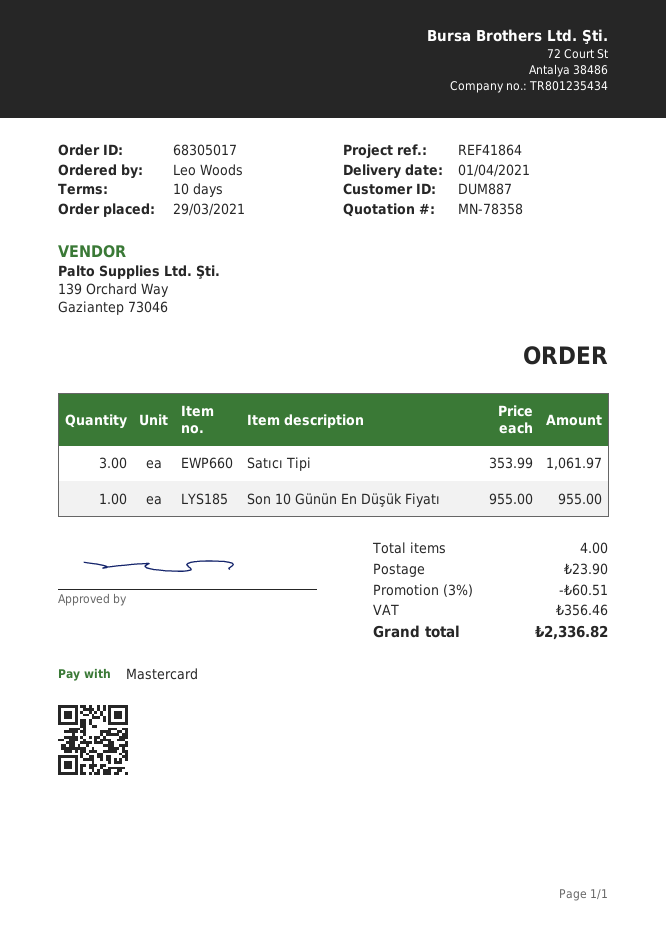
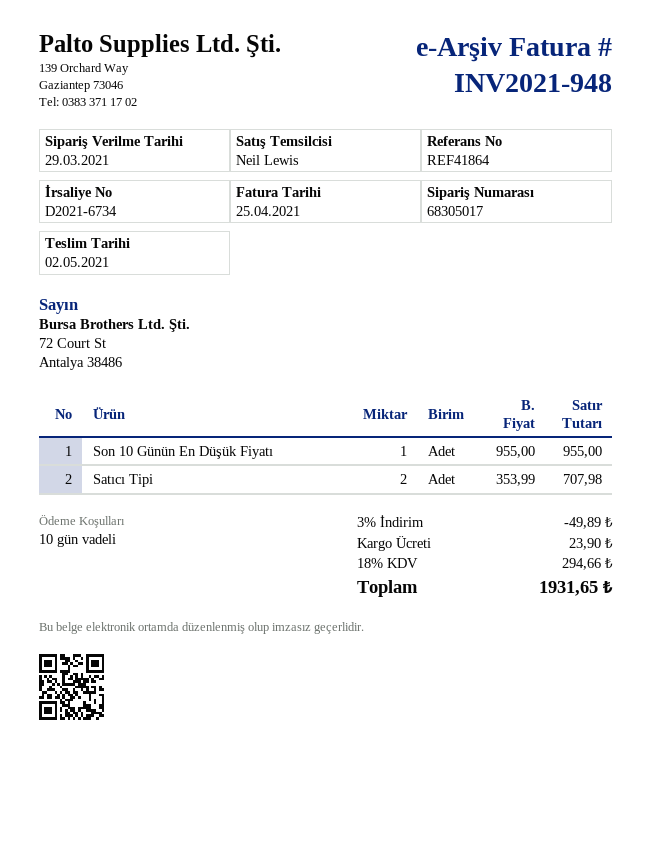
delivery date: 2021-04-01 -> 2021-05-02
Satıcı Tipi: 3 x 353.99 = 1061.97 -> 2 x 353.99 = 707.98
discount: 3% = 60.51 -> 3% = 49.89
tax: 356.46 -> 294.66
total: 2336.82 -> 1931.65

